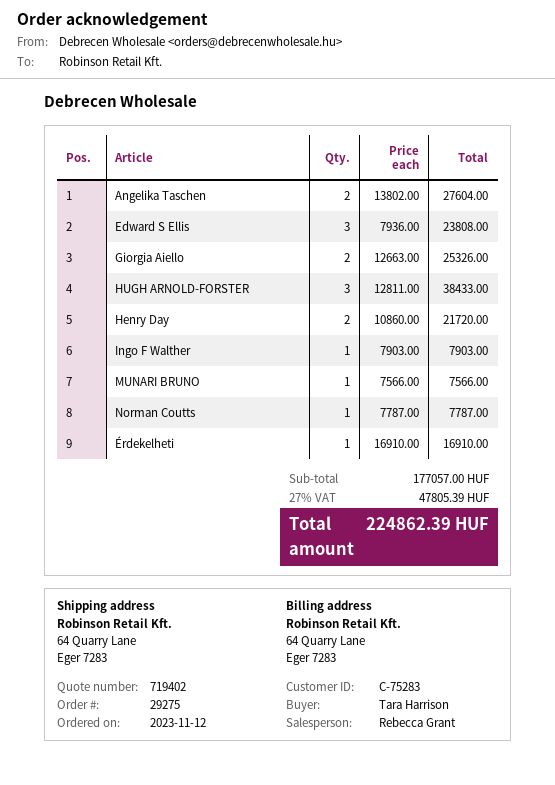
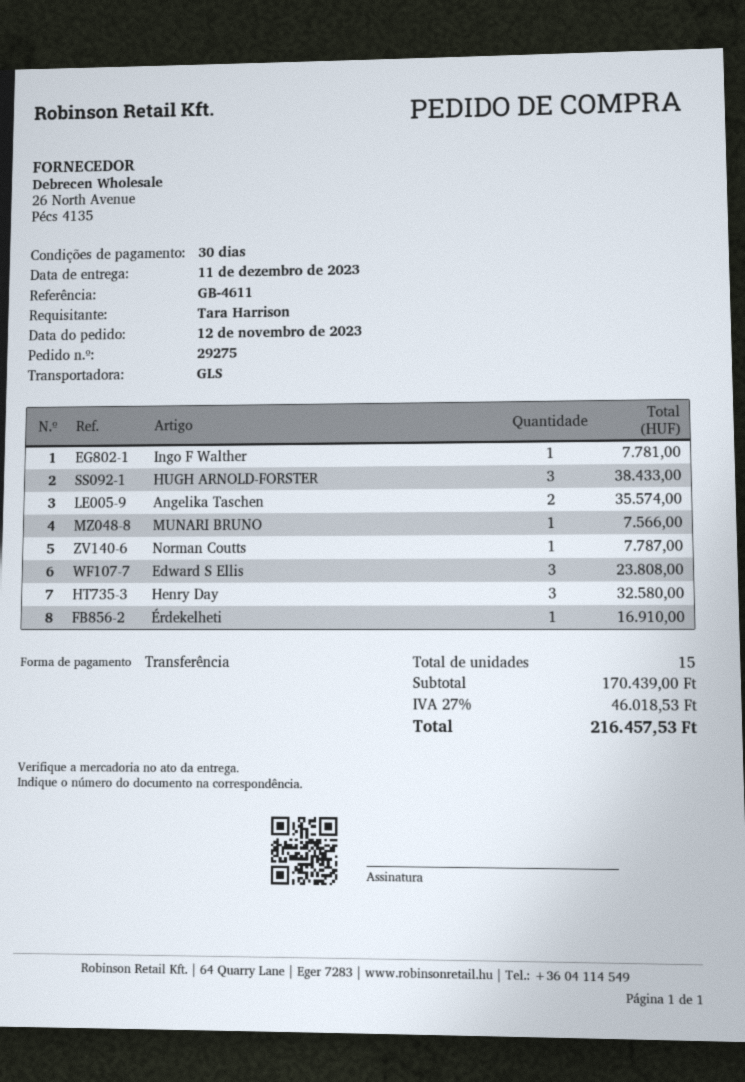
Angelika Taschen: 2 for 27604.00 -> 2 for 35574.00
Giorgia Aiello: 2 for 25326.00 -> none
Henry Day: 2 for 21720.00 -> 3 for 32580.00
Ingo F Walther: 1 for 7903.00 -> 1 for 7781.00
subtotal: 177057.00 -> 170439.00
tax: 27% = 47805.39 -> 27% = 46018.53
total: 224862.39 -> 216457.53

